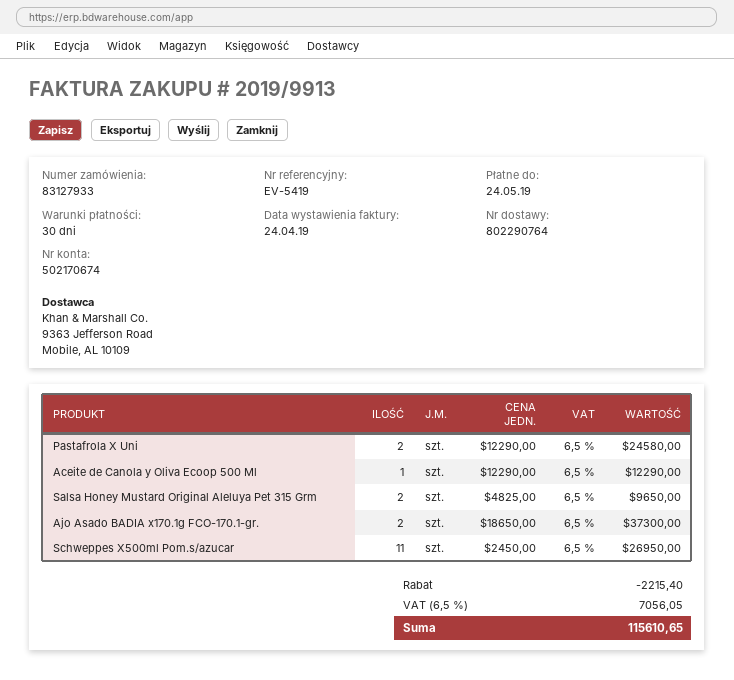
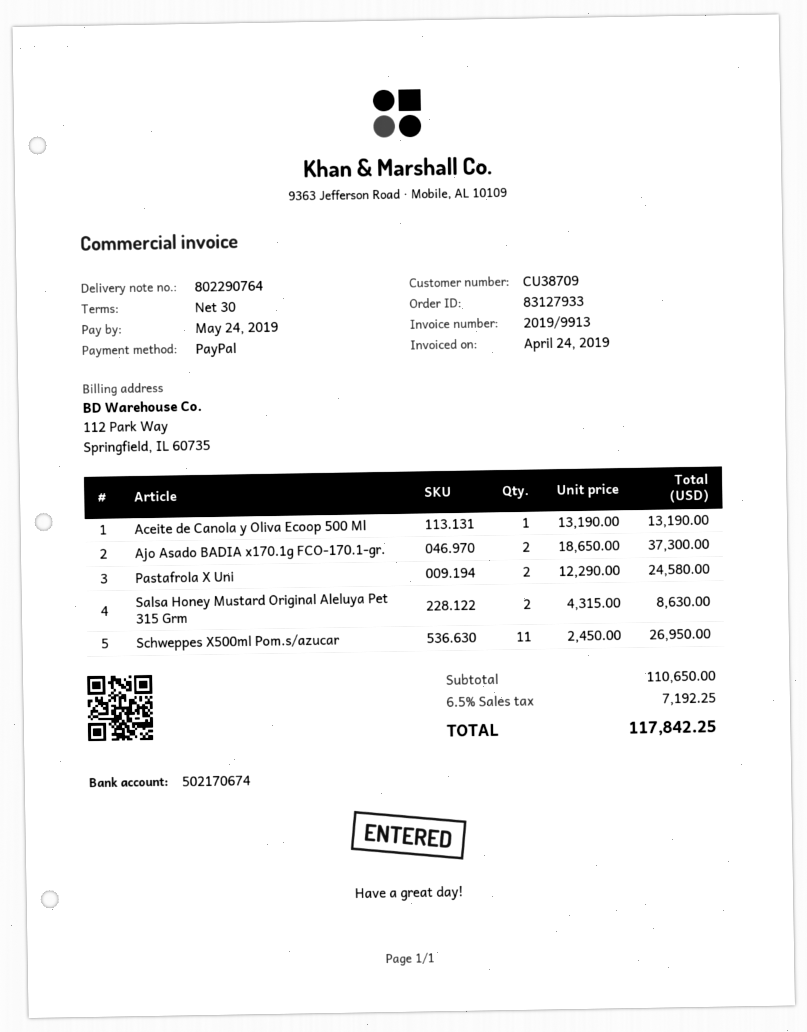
Aceite de Canola y Oliva Ecoop 500 Ml: 1 x 12290.00 = 12290.00 -> 1 x 13190.00 = 13190.00
Salsa Honey Mustard Original Aleluya Pet 315 Grm: 2 x 4825.00 = 9650.00 -> 2 x 4315.00 = 8630.00
discount: 2215.40 -> none
tax: 6.5% = 7056.05 -> 6.5% = 7192.25
total: 115610.65 -> 117842.25

